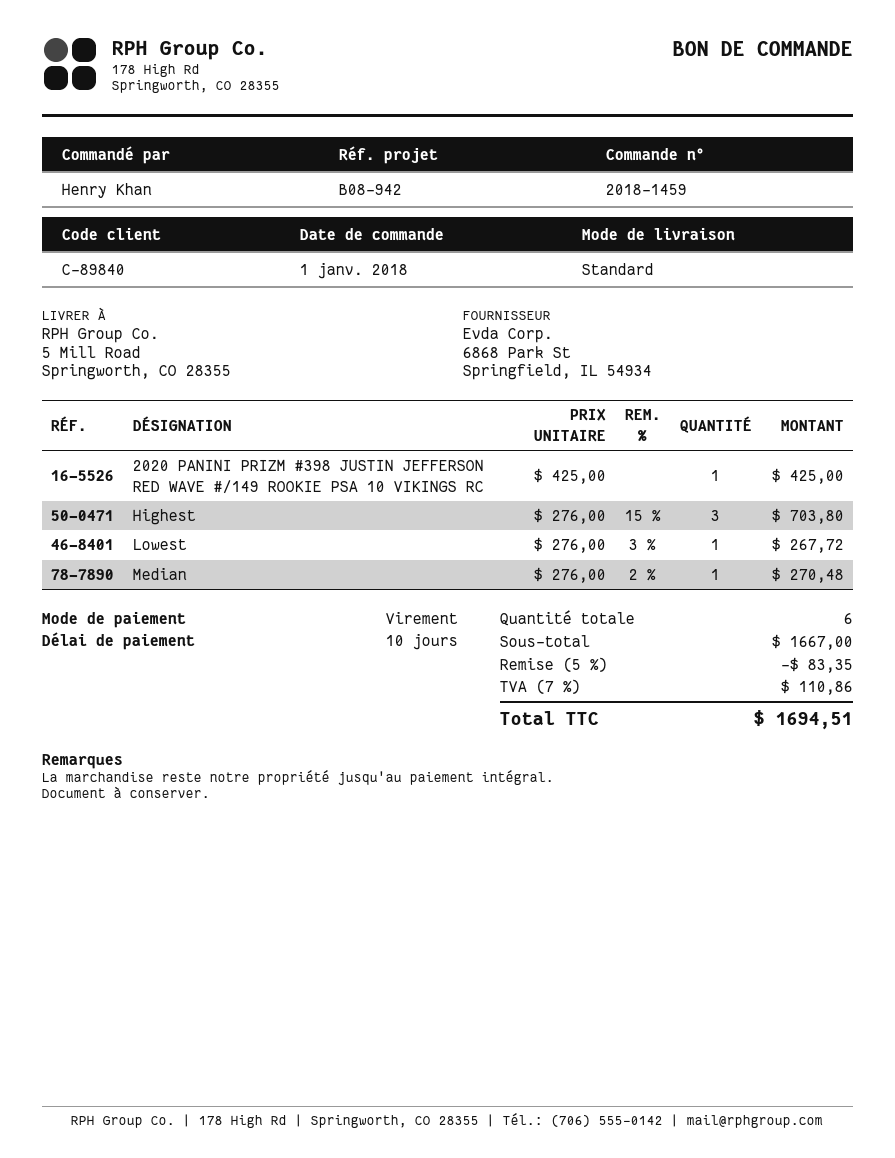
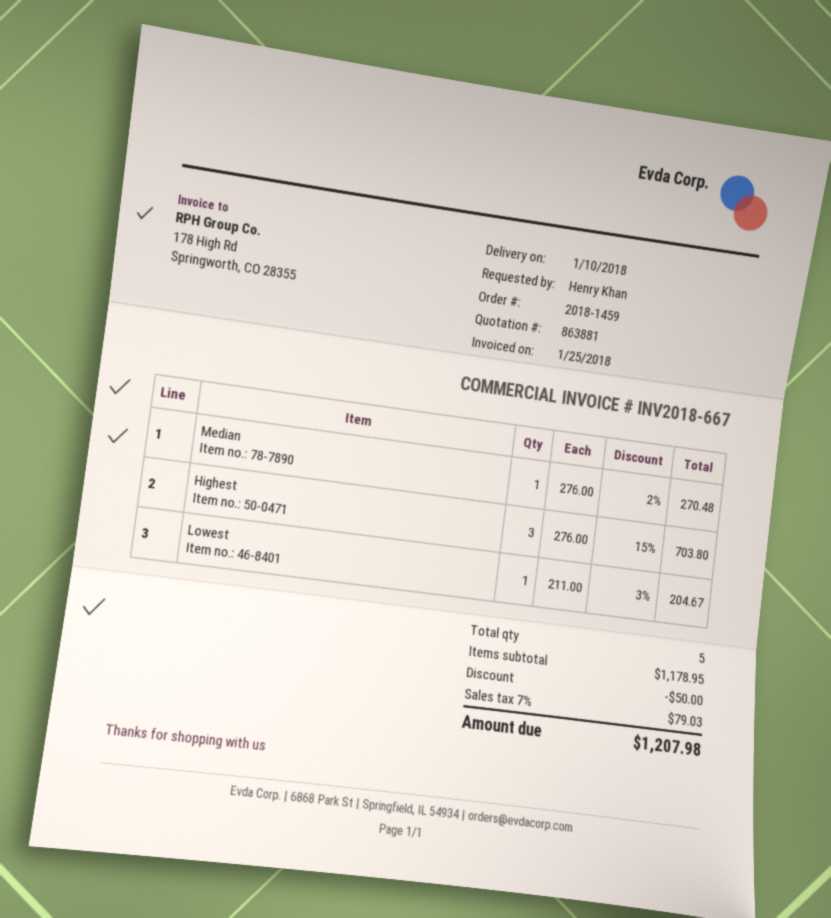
2020 PANINI PRIZM #398 JUSTIN JEFFERSON RED WAVE #/149 ROOKIE PSA 10 VIKINGS RC: 1 x 425.00 = 425.00 -> none
Lowest: 1 x 276.00 - 3% = 267.72 -> 1 x 211.00 - 3% = 204.67
total quantity: 6 -> 5
subtotal: 1667.00 -> 1178.95
discount: 83.35 -> 50.00
tax: 7% = 110.86 -> 7% = 79.03
total: 1694.51 -> 1207.98

